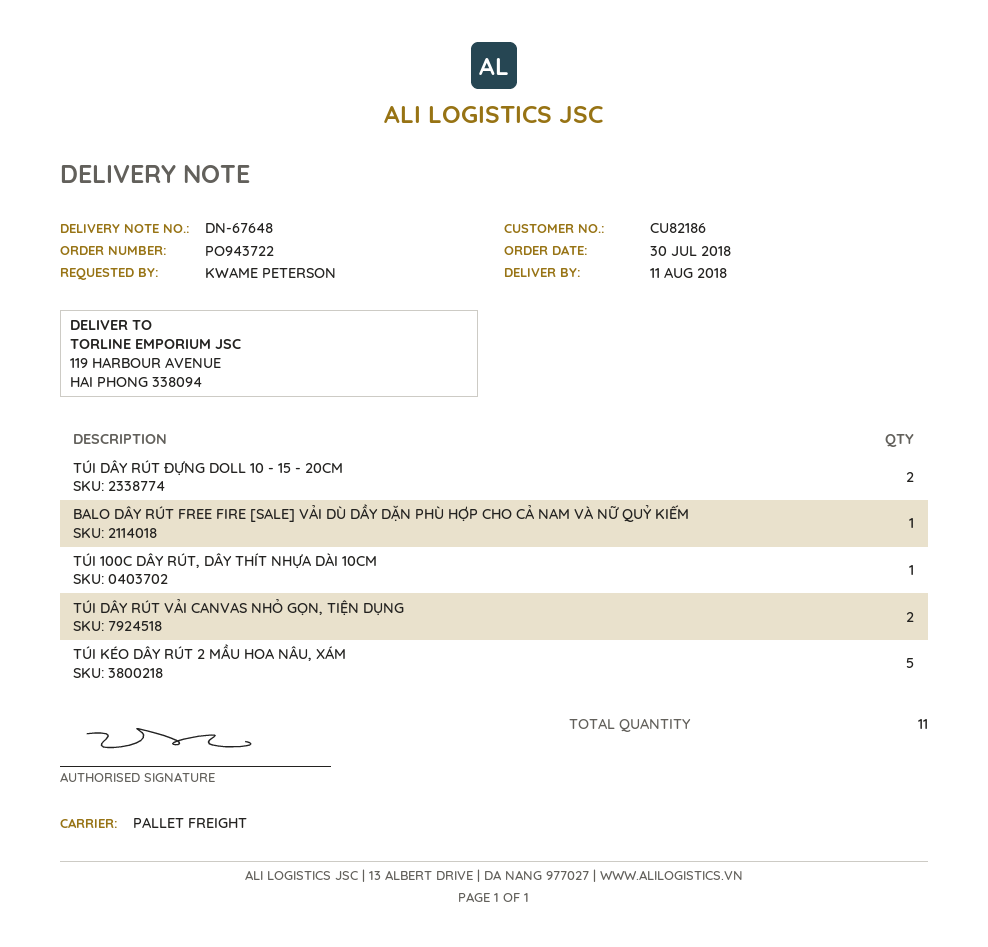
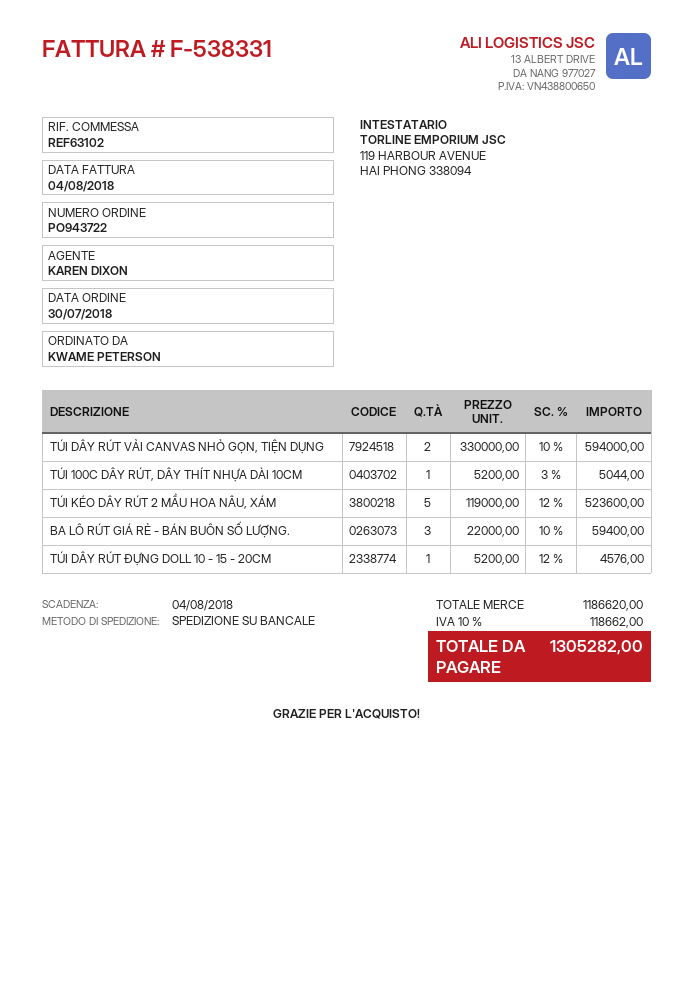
TÚI DÂY RÚT ĐỰNG DOLL 10 - 15 - 20CM: 2 -> 1
BALO DÂY RÚT FREE FIRE [SALE] VẢI DÙ DẦY DẶN PHÙ HỢP CHO CẢ NAM VÀ NỮ QUỶ KIẾM: 1 -> none
BA LÔ RÚT GIÁ RẺ - BÁN BUÔN SỐ LƯỢNG.: none -> 3

